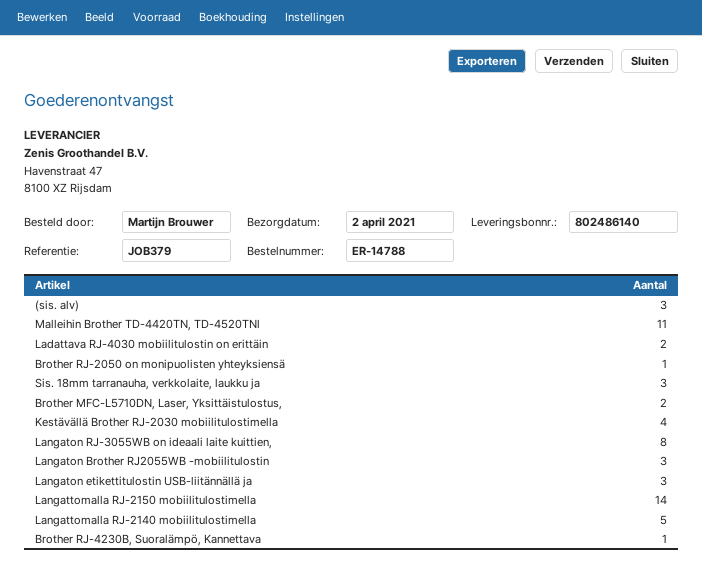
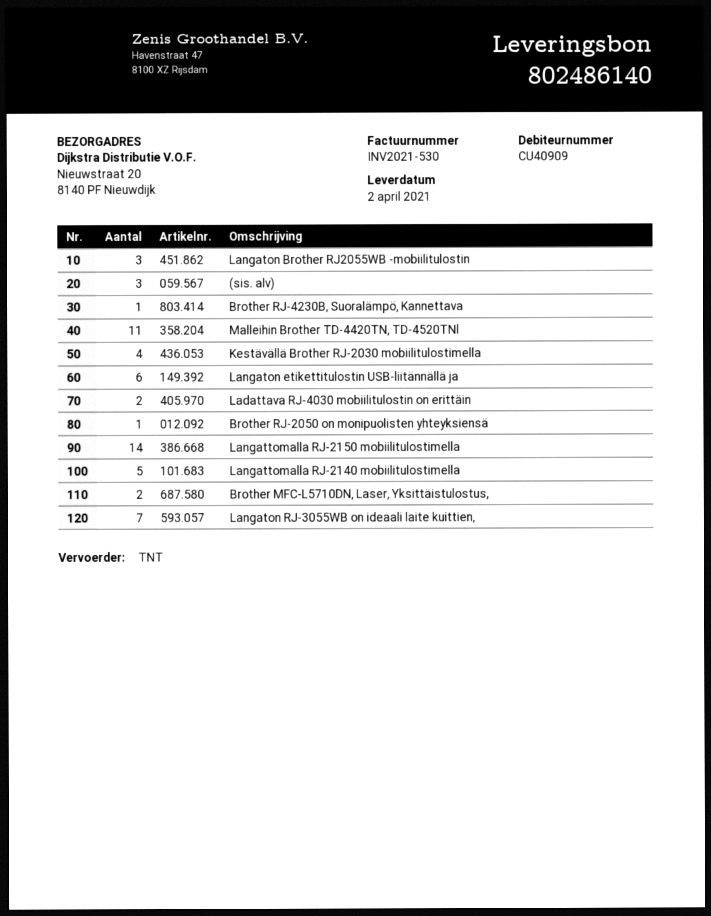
Sis. 18mm tarranauha, verkkolaite, laukku ja: 3 -> none
Langaton RJ-3055WB on ideaali laite kuittien,: 8 -> 7
Langaton etikettitulostin USB-liitännällä ja: 3 -> 6

